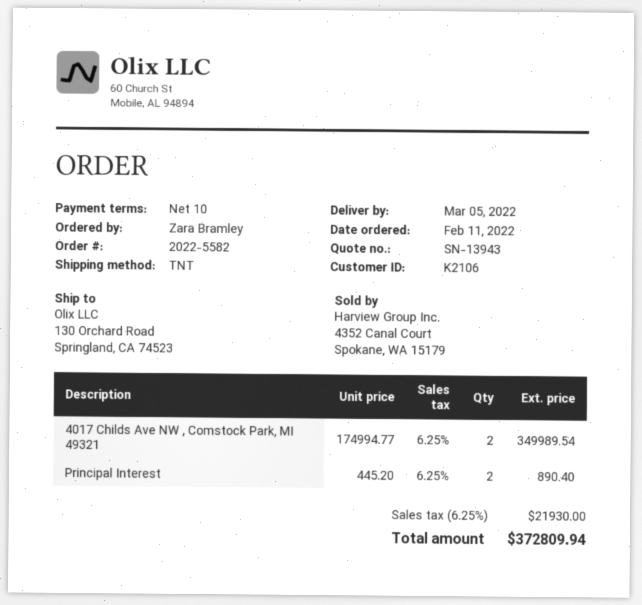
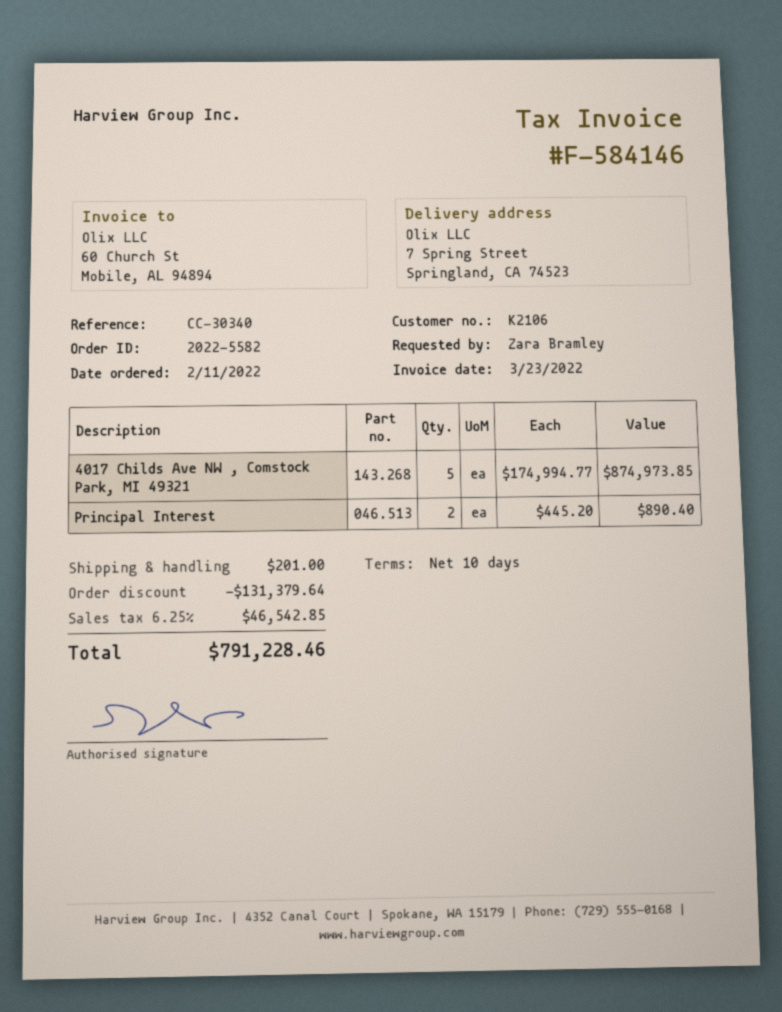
ship to: 130 Orchard Road, Springland, CA 74523 -> 7 Spring Street, Springland, CA 74523
4017 Childs Ave NW , Comstock Park, MI 49321: 2 x 174994.77 = 349989.54 -> 5 x 174994.77 = 874973.85
discount: none -> 131379.64
shipping: none -> 201.00
tax: 6.25% = 21930.00 -> 6.25% = 46542.85
total: 372809.94 -> 791228.46

